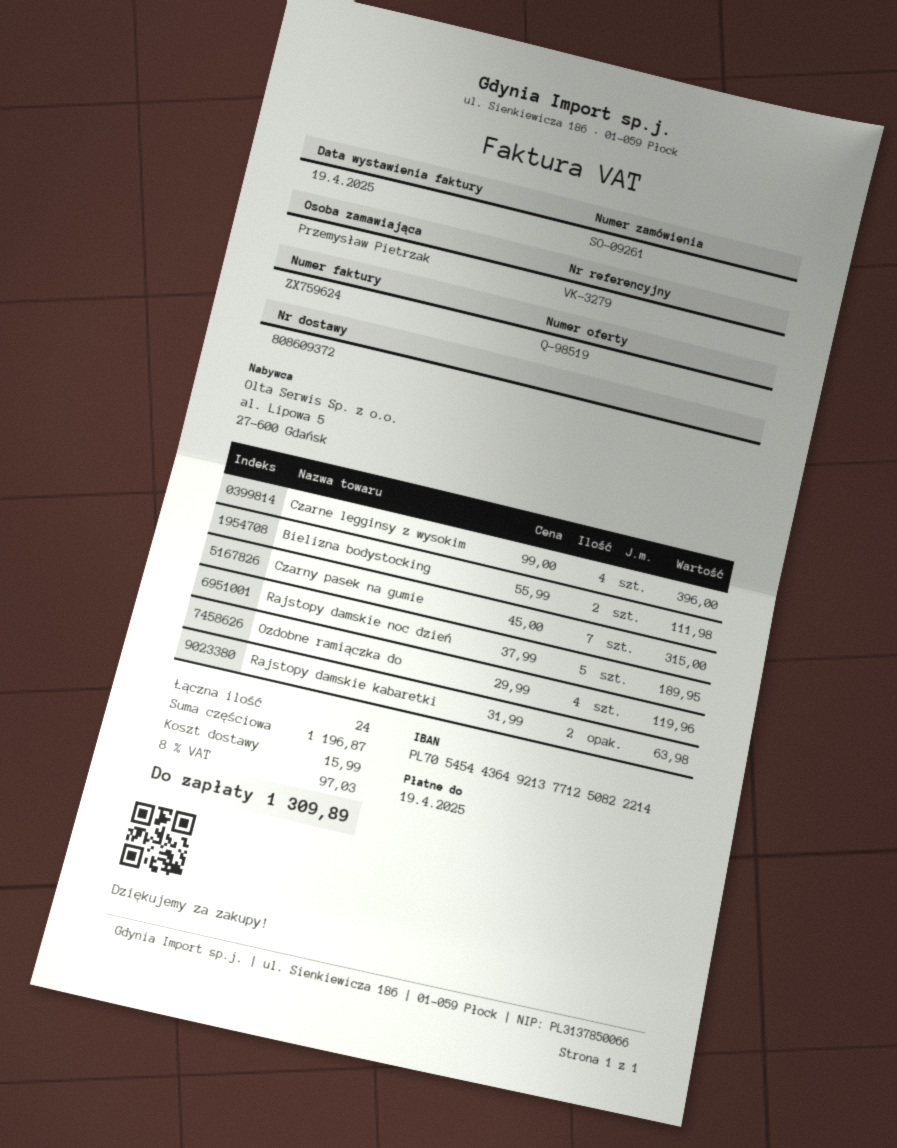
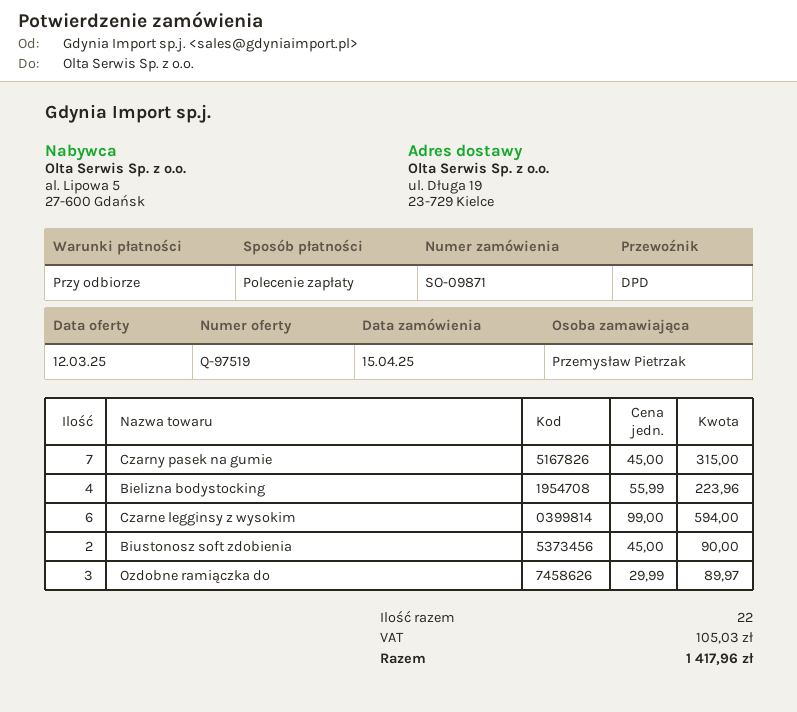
quote number: Q-98519 -> Q-97519
order number: SO-09261 -> SO-09871
Czarne legginsy z wysokim: 4 x 99.00 = 396.00 -> 6 x 99.00 = 594.00
Bielizna bodystocking: 2 x 55.99 = 111.98 -> 4 x 55.99 = 223.96
Rajstopy damskie noc dzień: 5 x 37.99 = 189.95 -> none
Ozdobne ramiączka do: 4 x 29.99 = 119.96 -> 3 x 29.99 = 89.97
Rajstopy damskie kabaretki: 2 x 31.99 = 63.98 -> none
Biustonosz soft zdobienia: none -> 2 x 45.00 = 90.00
total quantity: 24 -> 22
shipping: 15.99 -> none
tax: 97.03 -> 105.03
total: 1309.89 -> 1417.96

